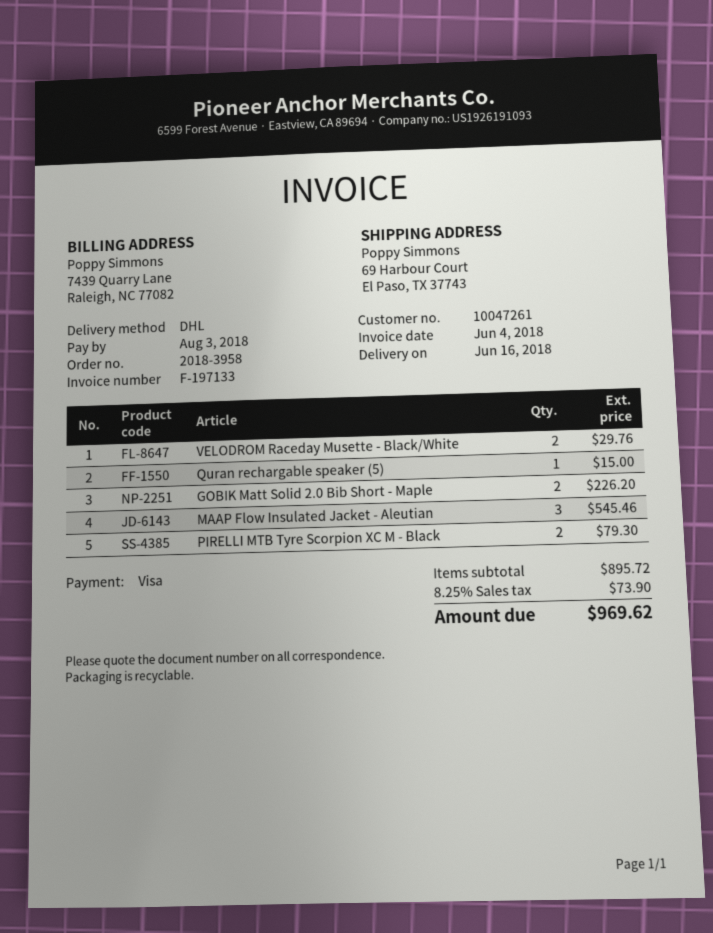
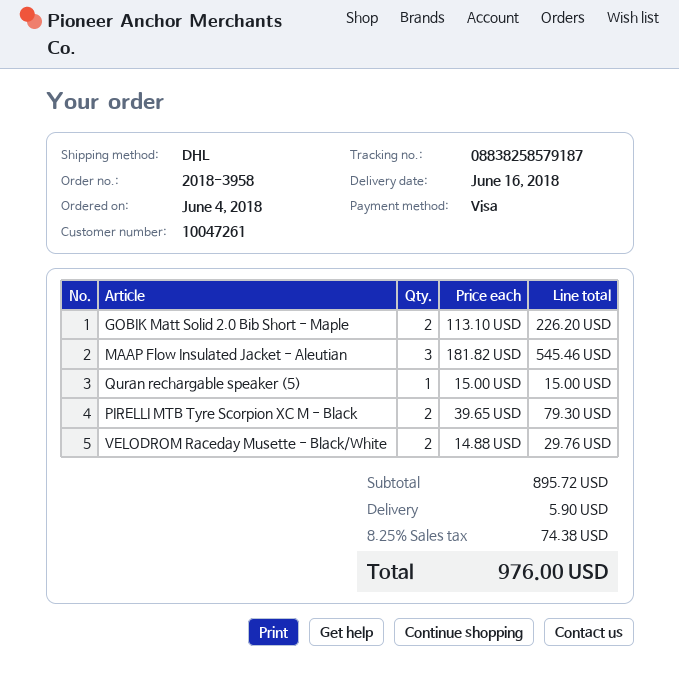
shipping: none -> 5.90
tax: 8.25% = 73.90 -> 8.25% = 74.38
total: 969.62 -> 976.00

